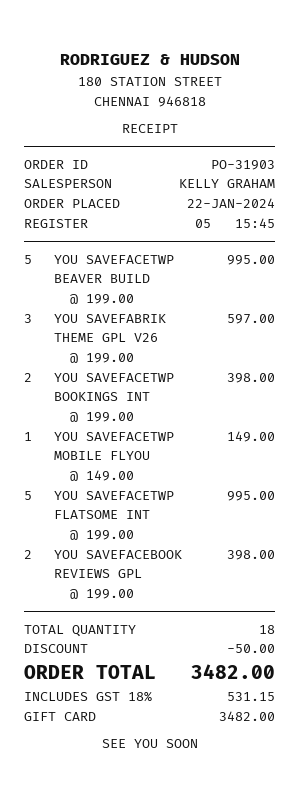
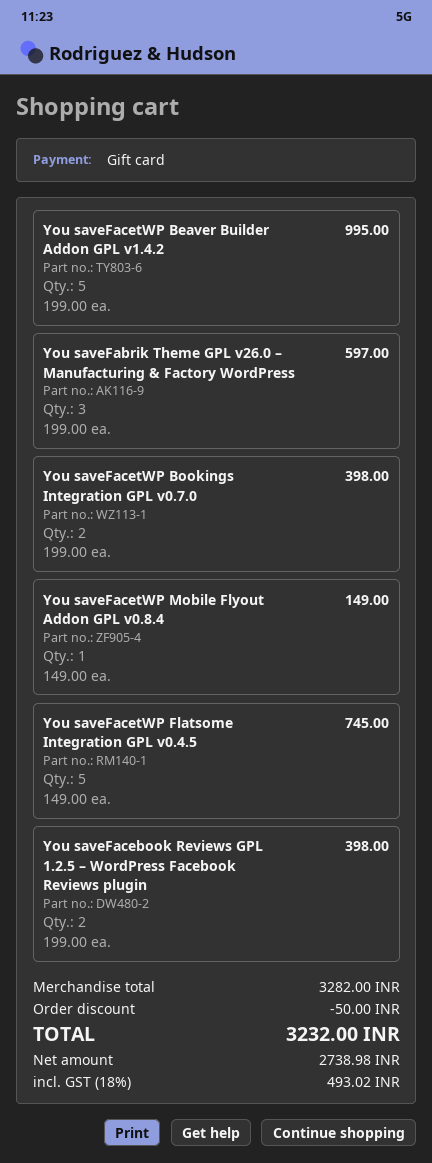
YOU SAVEFACETWP FLATSOME INT: 5 x 199.00 = 995.00 -> 5 x 149.00 = 745.00
tax: 18% = 531.15 -> 18% = 493.02
total: 3482.00 -> 3232.00

